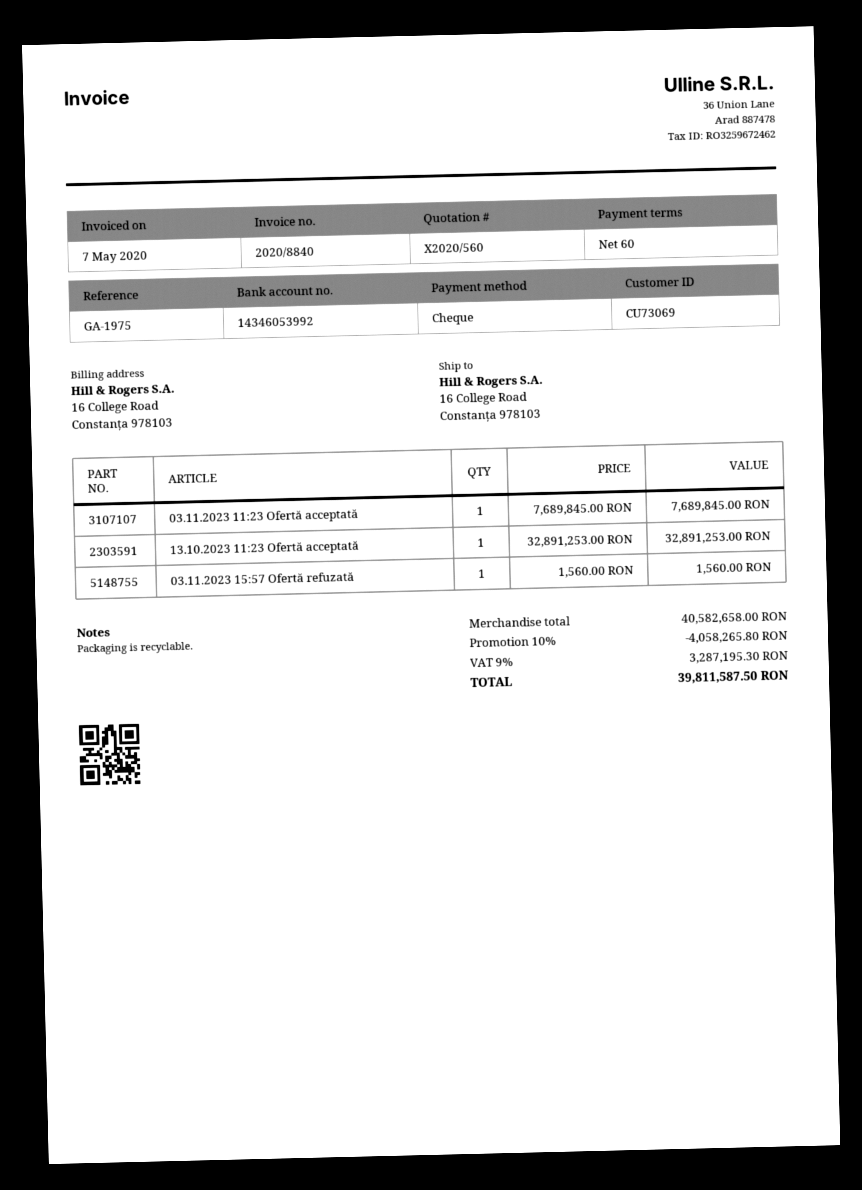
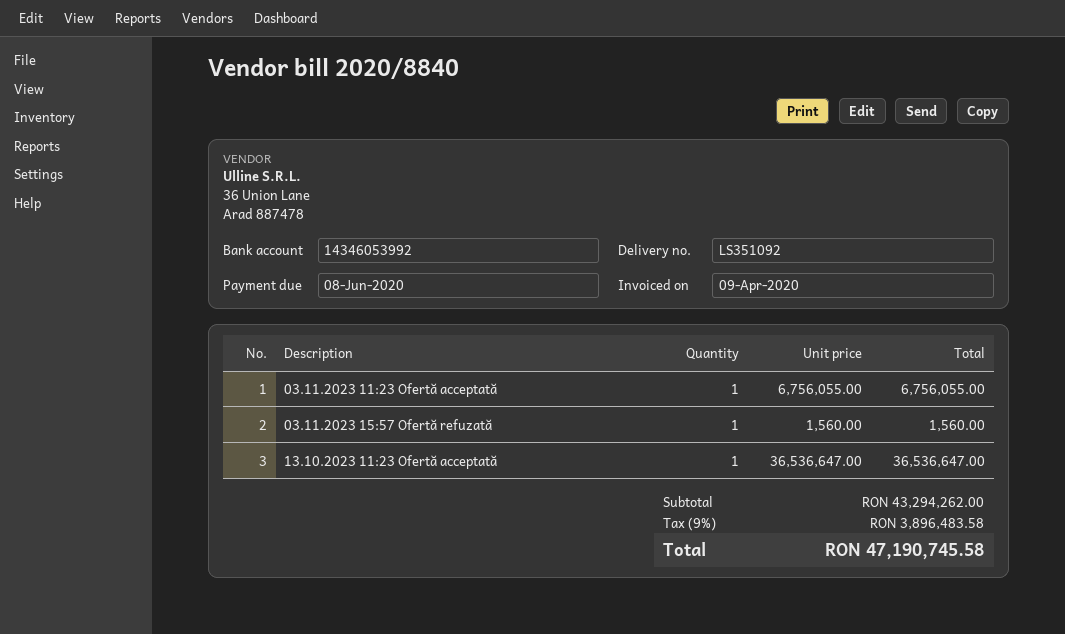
invoice date: 2020-05-07 -> 2020-04-09
03.11.2023 11:23 Ofertă acceptată: 1 x 7689845.00 = 7689845.00 -> 1 x 6756055.00 = 6756055.00
13.10.2023 11:23 Ofertă acceptată: 1 x 32891253.00 = 32891253.00 -> 1 x 36536647.00 = 36536647.00
subtotal: 40582658.00 -> 43294262.00
discount: 10% = 4058265.80 -> none
tax: 9% = 3287195.30 -> 9% = 3896483.58
total: 39811587.50 -> 47190745.58

